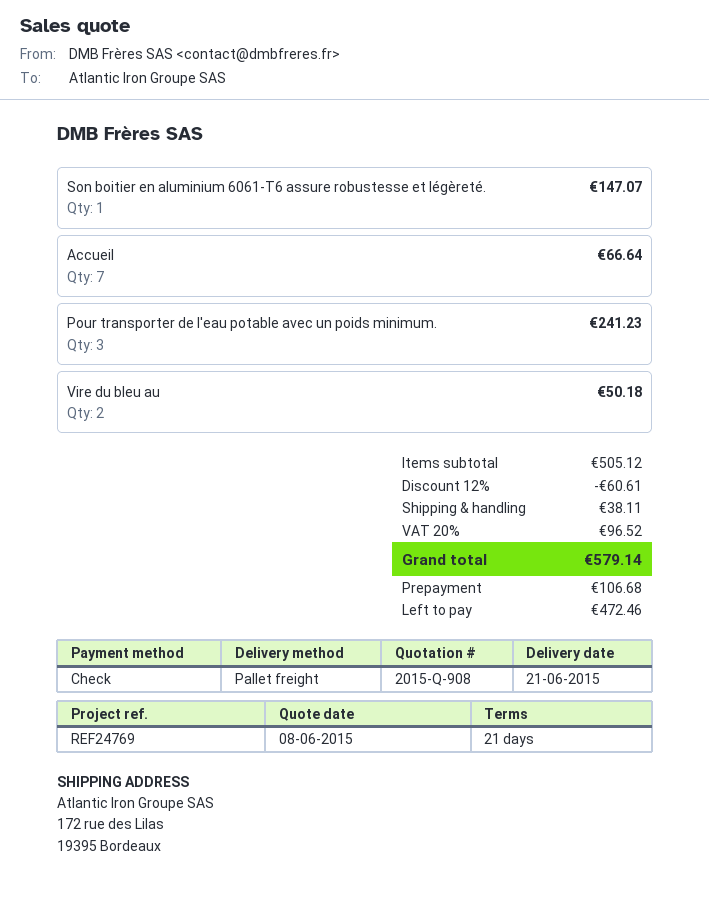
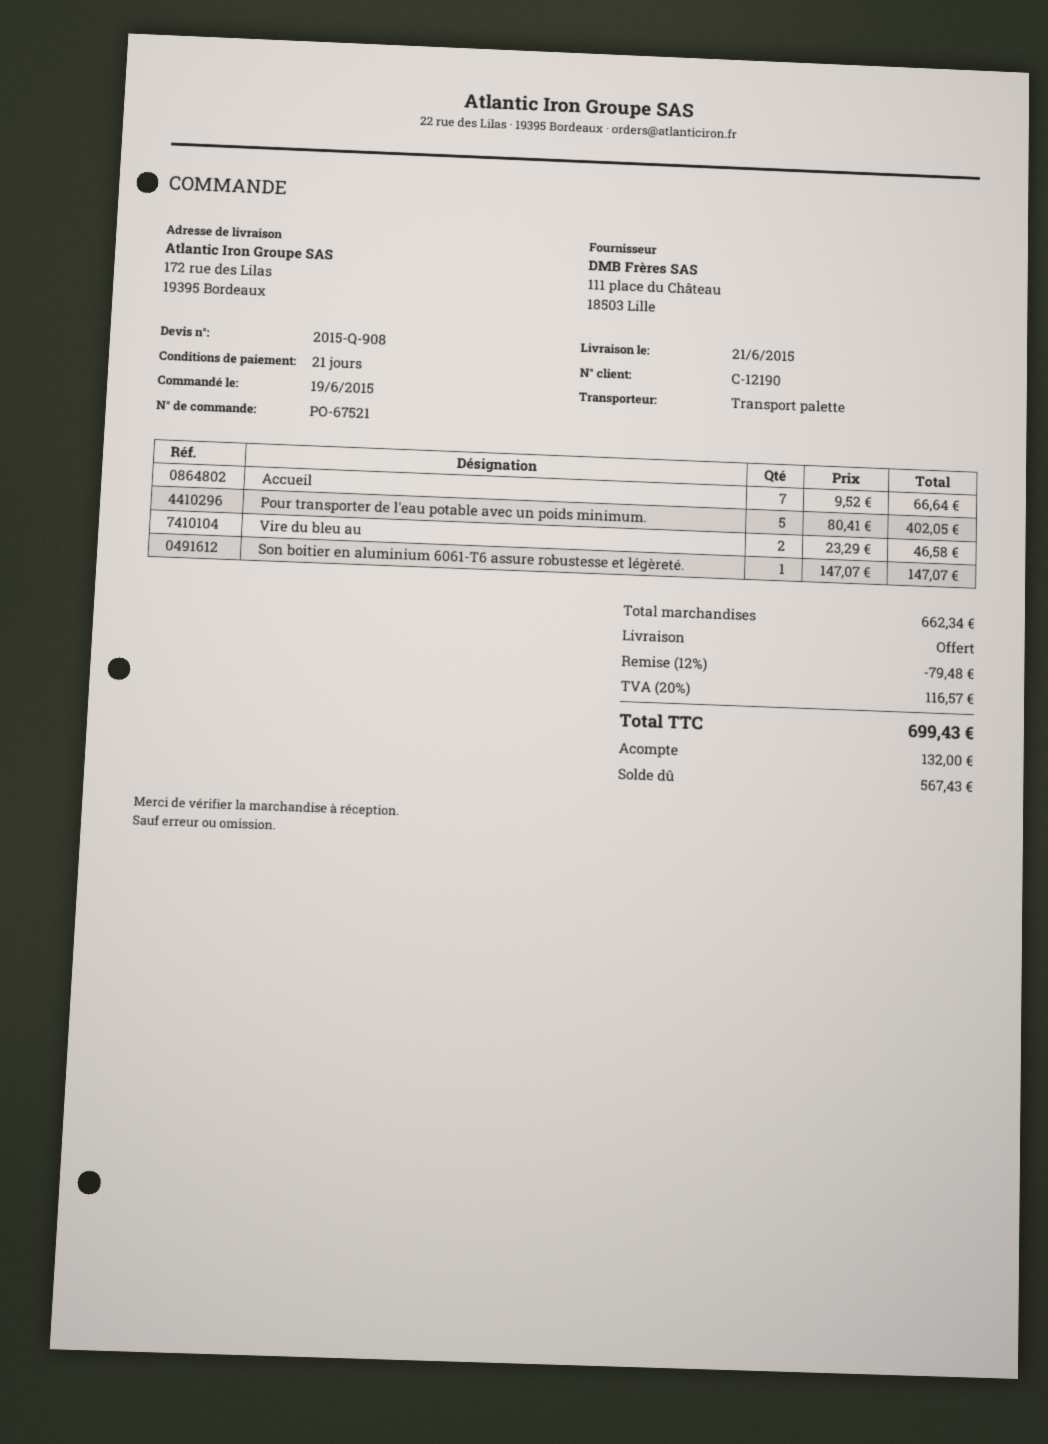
Pour transporter de l'eau potable avec un poids minimum.: 3 for 241.23 -> 5 for 402.05
Vire du bleu au: 2 for 50.18 -> 2 for 46.58
subtotal: 505.12 -> 662.34
discount: 12% = 60.61 -> 12% = 79.48
shipping: 38.11 -> 0.00
tax: 20% = 96.52 -> 20% = 116.57
total: 579.14 -> 699.43
deposit: 106.68 -> 132.00
balance: 472.46 -> 567.43

